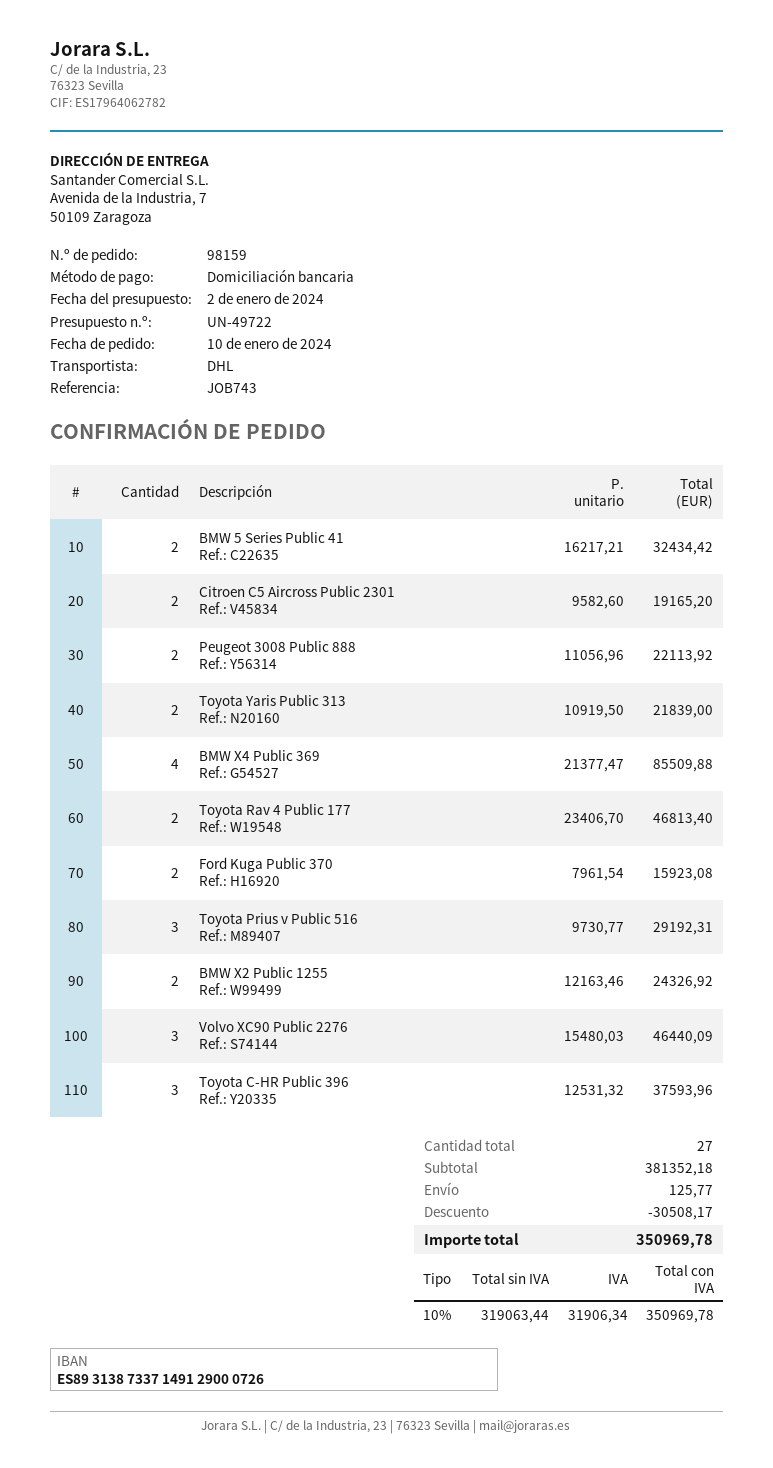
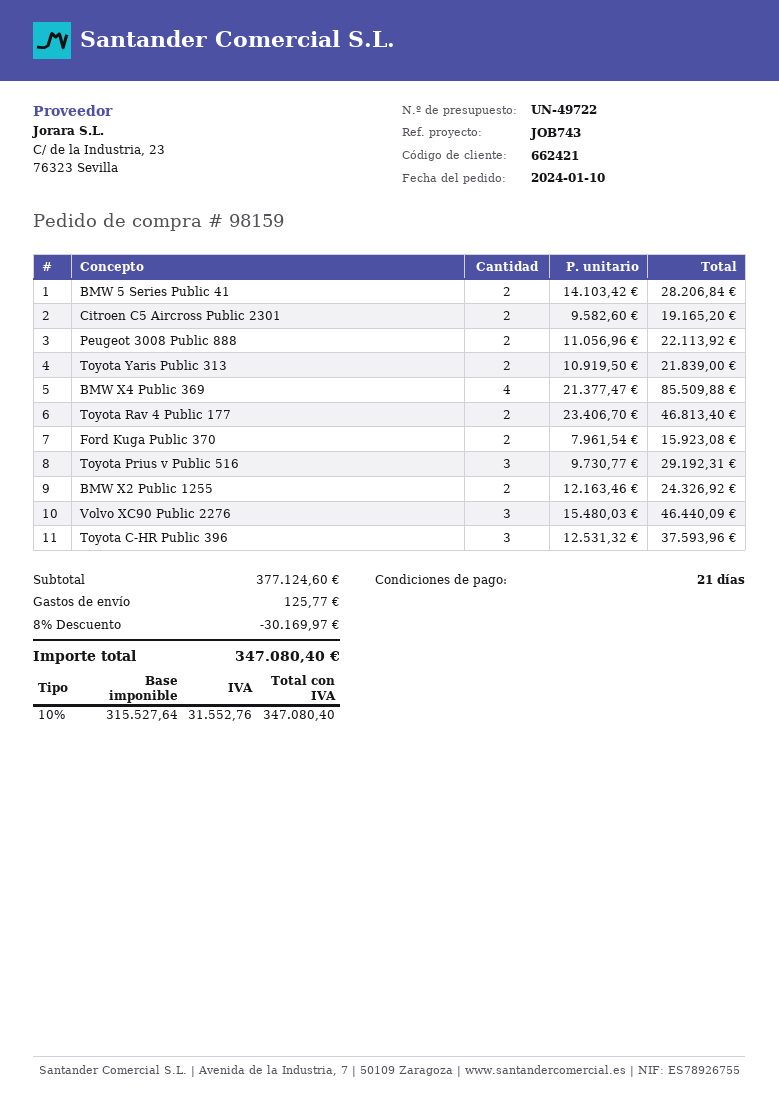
BMW 5 Series Public 41: 2 x 16217.21 = 32434.42 -> 2 x 14103.42 = 28206.84
subtotal: 381352.18 -> 377124.60
discount: 30508.17 -> 30169.97
net: 319063.44 -> 315527.64
tax: 10% = 31906.34 -> 10% = 31552.76
total: 350969.78 -> 347080.40

